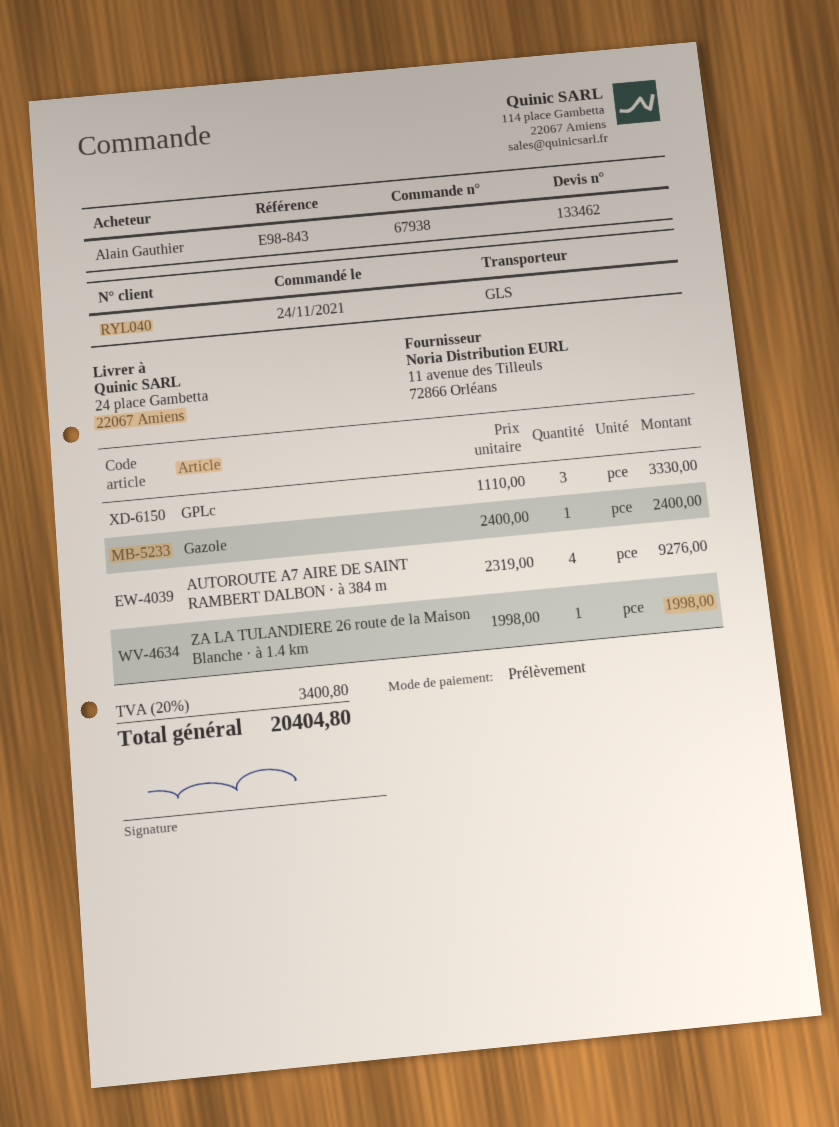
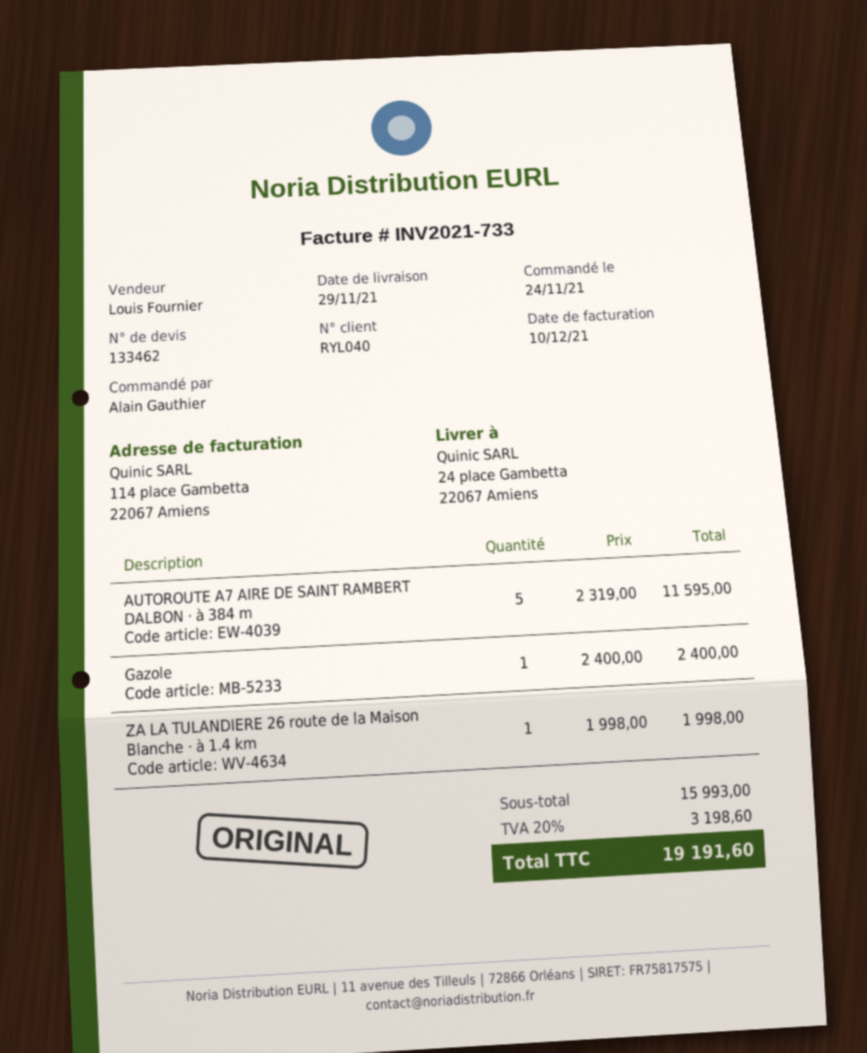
GPLc: 3 x 1110.00 = 3330.00 -> none
AUTOROUTE A7 AIRE DE SAINT RAMBERT DALBON · à 384 m: 4 x 2319.00 = 9276.00 -> 5 x 2319.00 = 11595.00
tax: 20% = 3400.80 -> 20% = 3198.60
total: 20404.80 -> 19191.60

